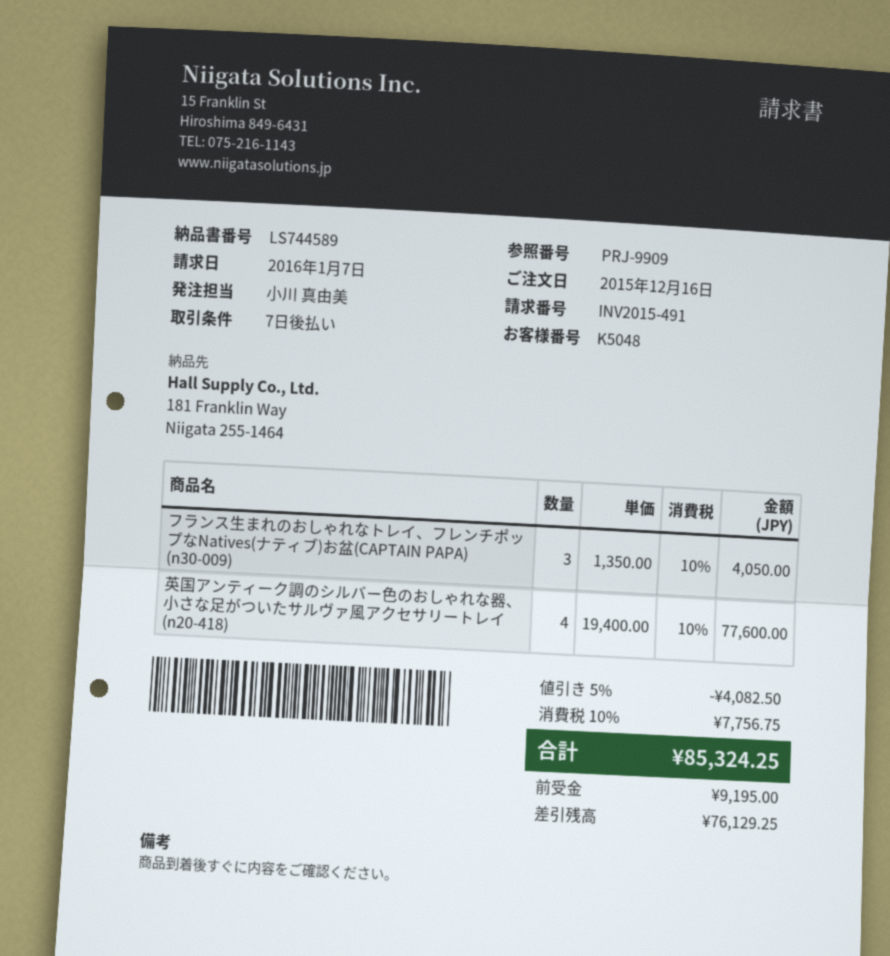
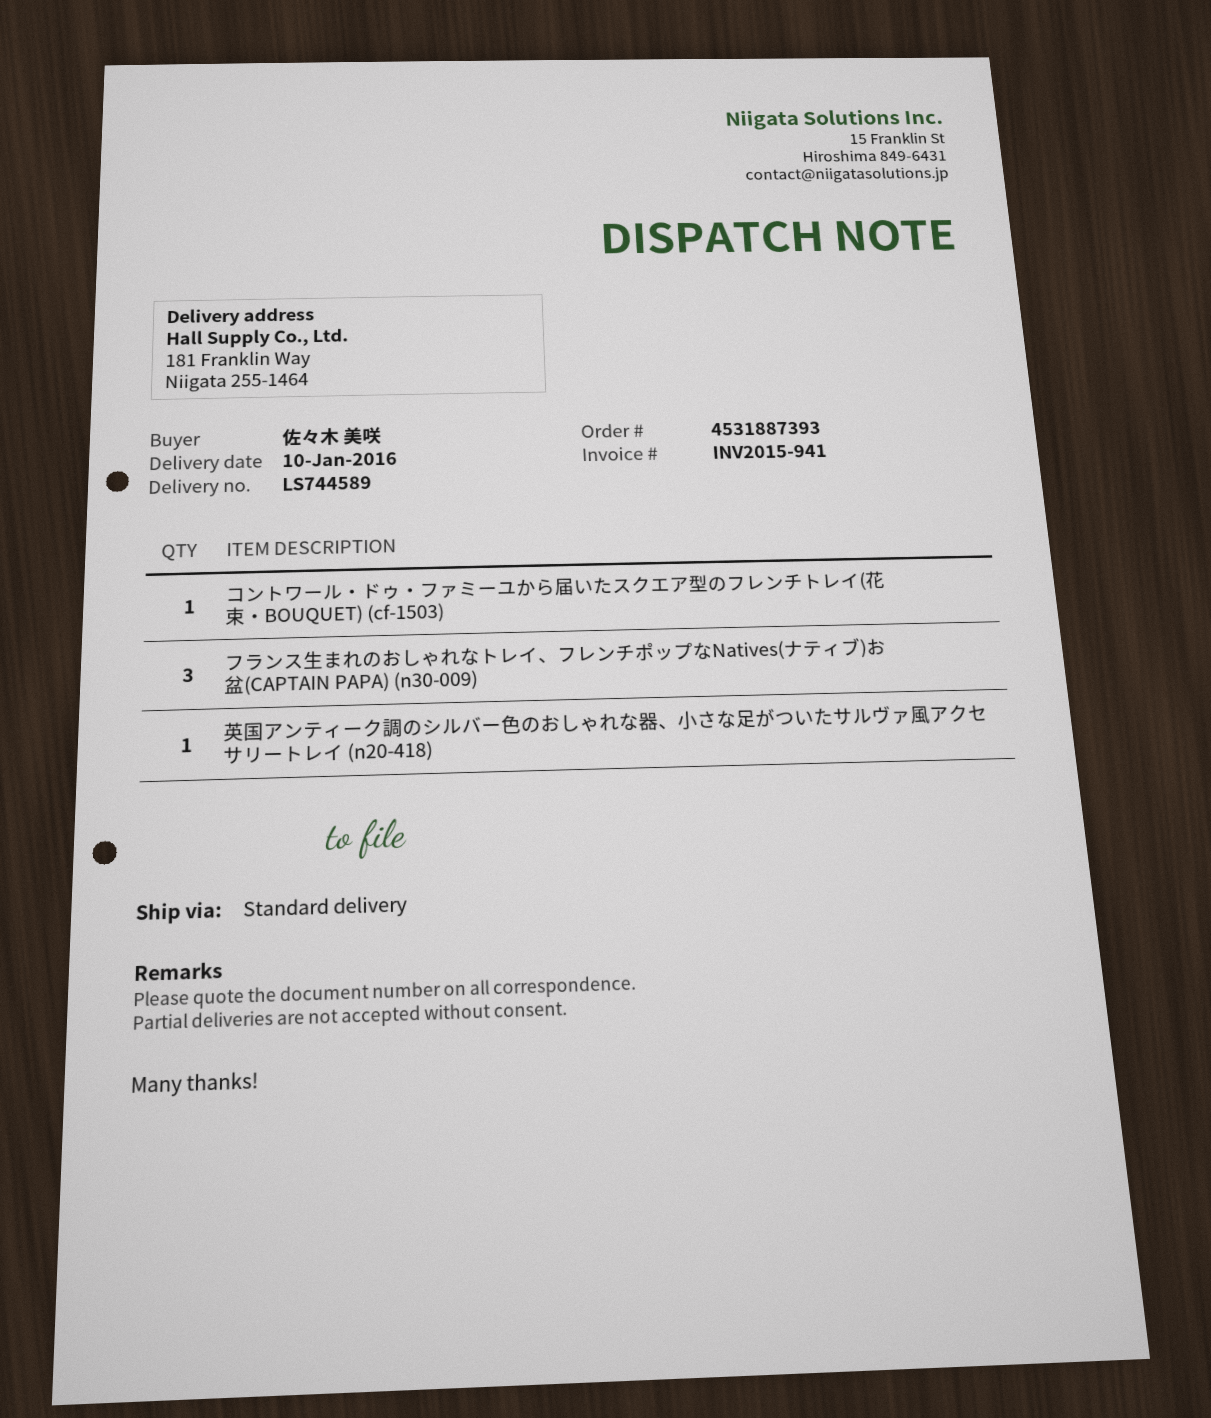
invoice number: INV2015-491 -> INV2015-941
ordered by: 小川 真由美 -> 佐々木 美咲
英国アンティーク調のシルバー色のおしゃれな器、小さな足がついたサルヴァ風アクセサリートレイ (n20-418): 4 -> 1
コントワール・ドゥ・ファミーユから届いたスクエア型のフレンチトレイ(花束・BOUQUET) (cf-1503): none -> 1

